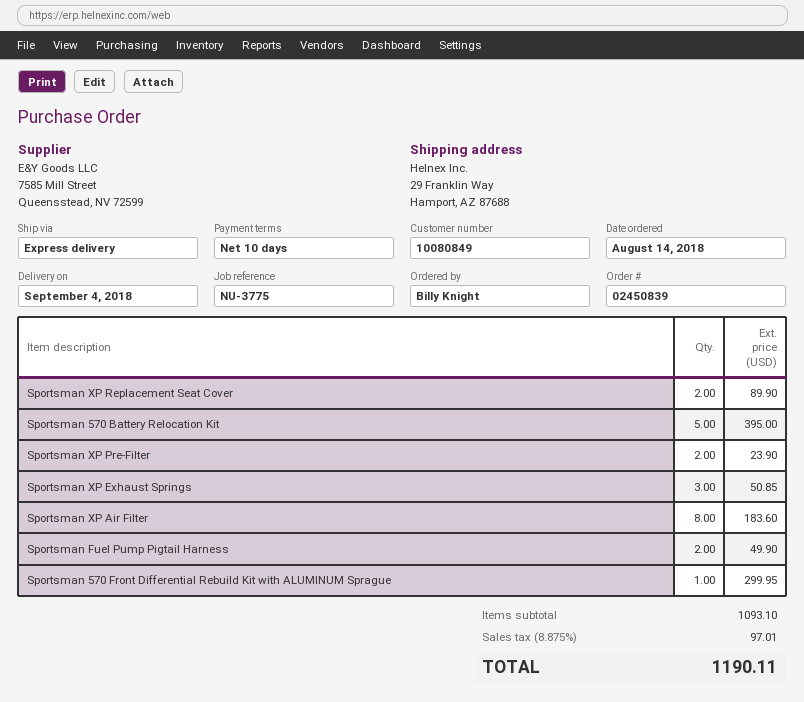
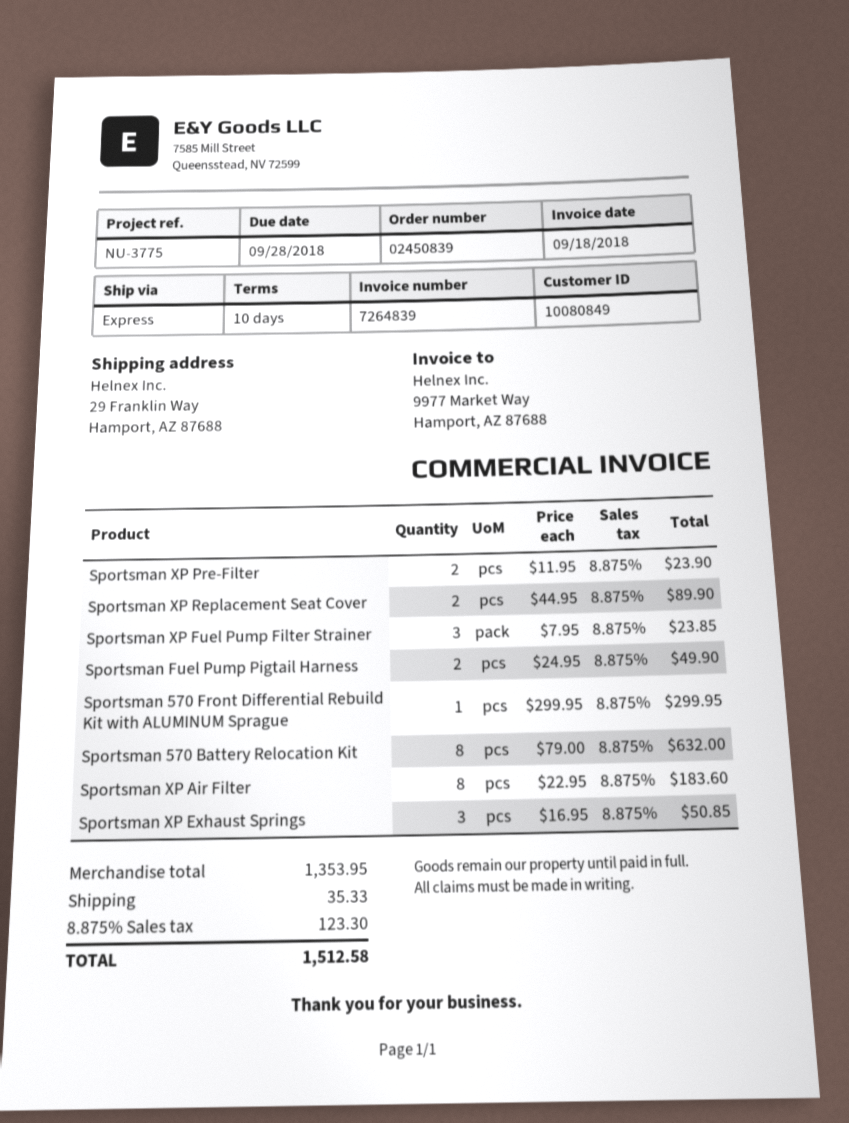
Sportsman 570 Battery Relocation Kit: 5 for 395.00 -> 8 for 632.00
Sportsman XP Fuel Pump Filter Strainer: none -> 3 for 23.85
subtotal: 1093.10 -> 1353.95
shipping: none -> 35.33
tax: 8.875% = 97.01 -> 8.875% = 123.30
total: 1190.11 -> 1512.58

